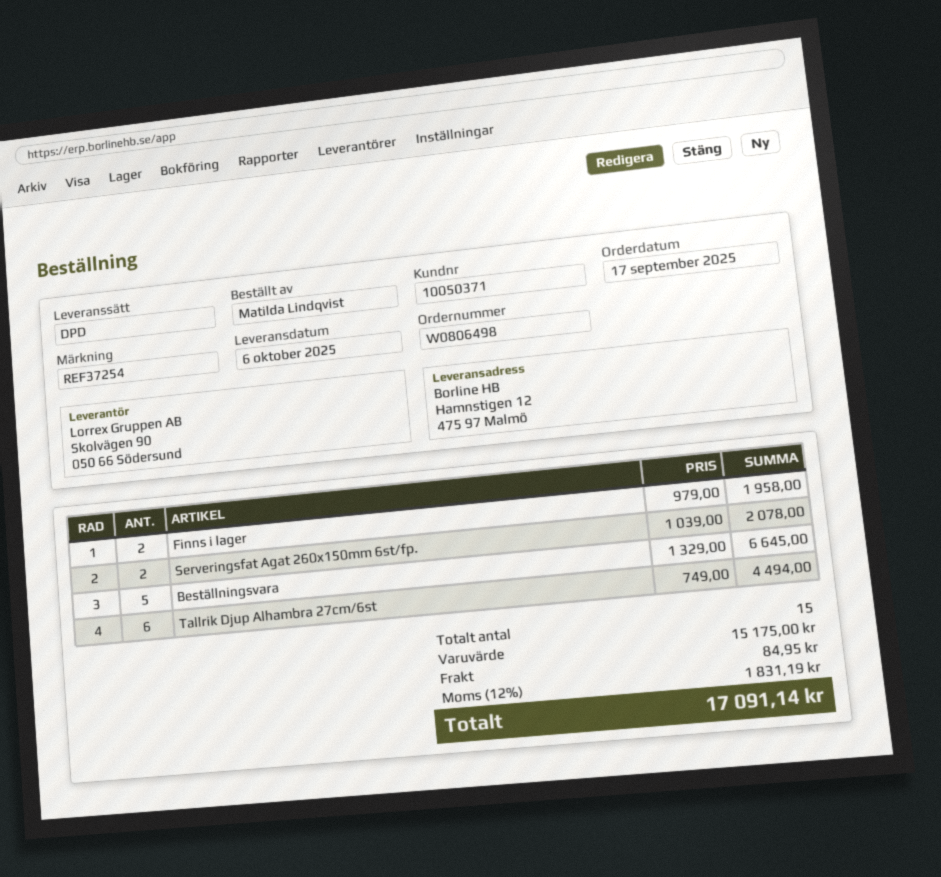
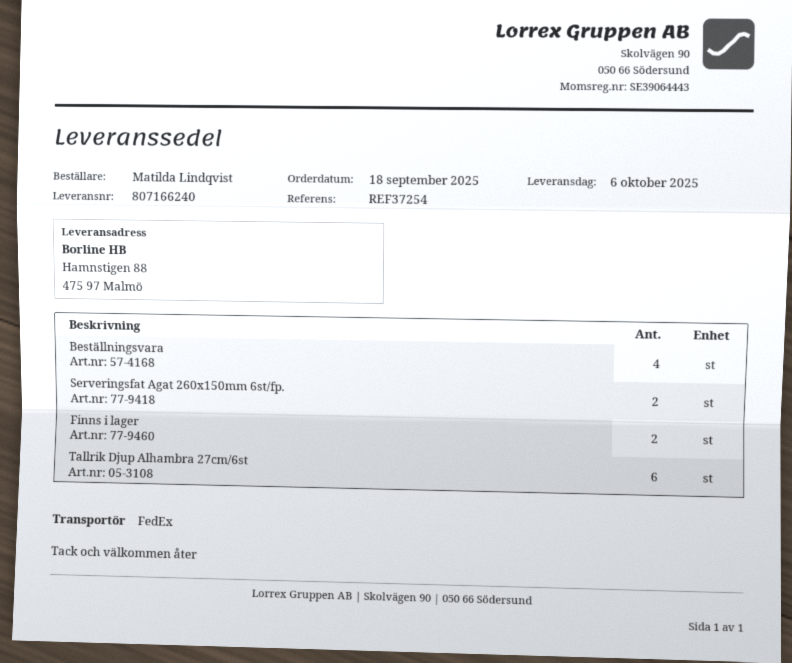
order date: 2025-09-17 -> 2025-09-18
shipping method: DPD -> FedEx
ship to: Hamnstigen 12, 475 97 Malmö -> Hamnstigen 88, 475 97 Malmö
Beställningsvara: 5 -> 4

